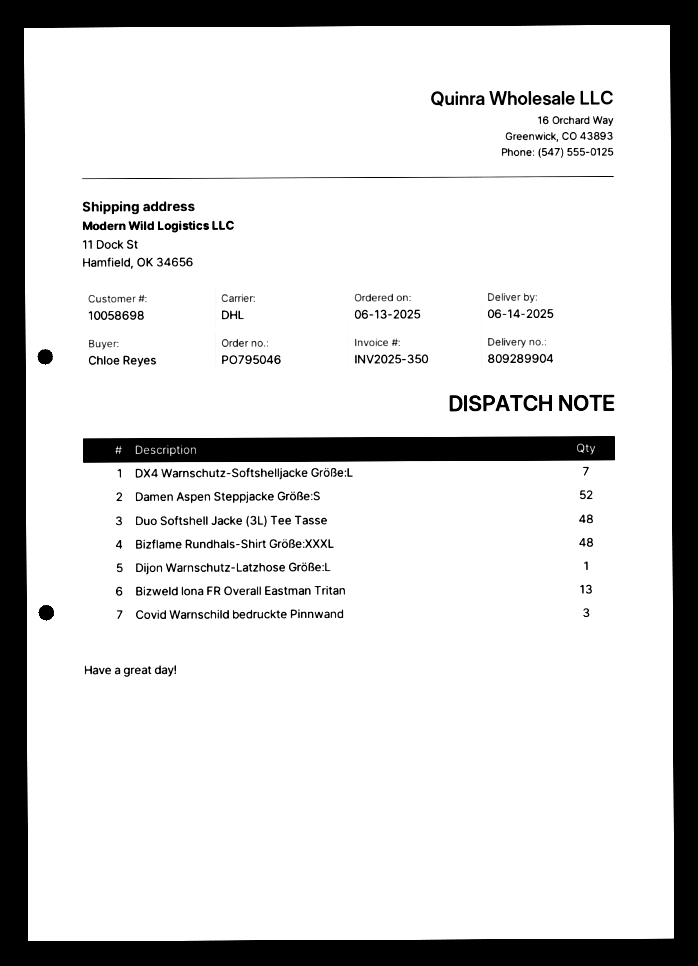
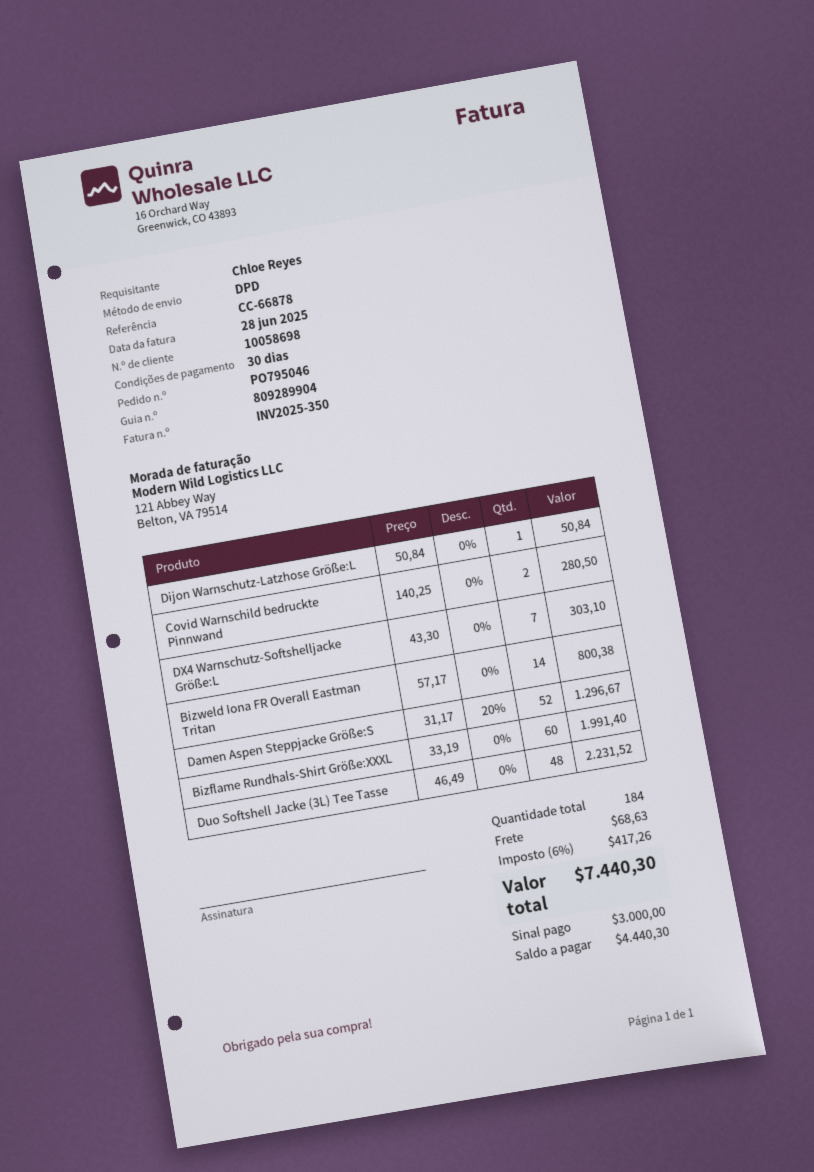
shipping method: DHL -> DPD
Bizflame Rundhals-Shirt Größe:XXXL: 48 -> 60
Bizweld Iona FR Overall Eastman Tritan: 13 -> 14
Covid Warnschild bedruckte Pinnwand: 3 -> 2

